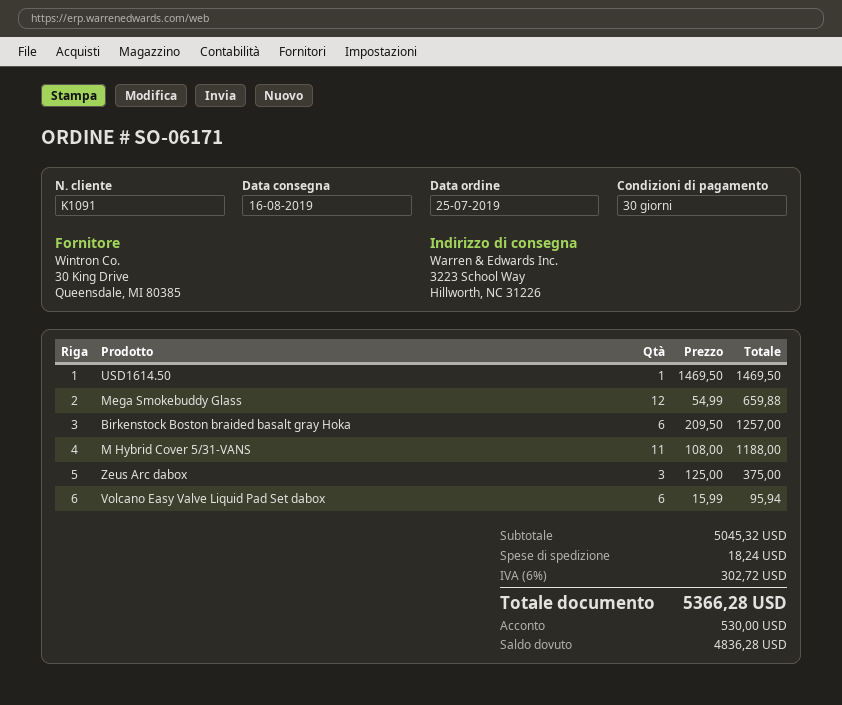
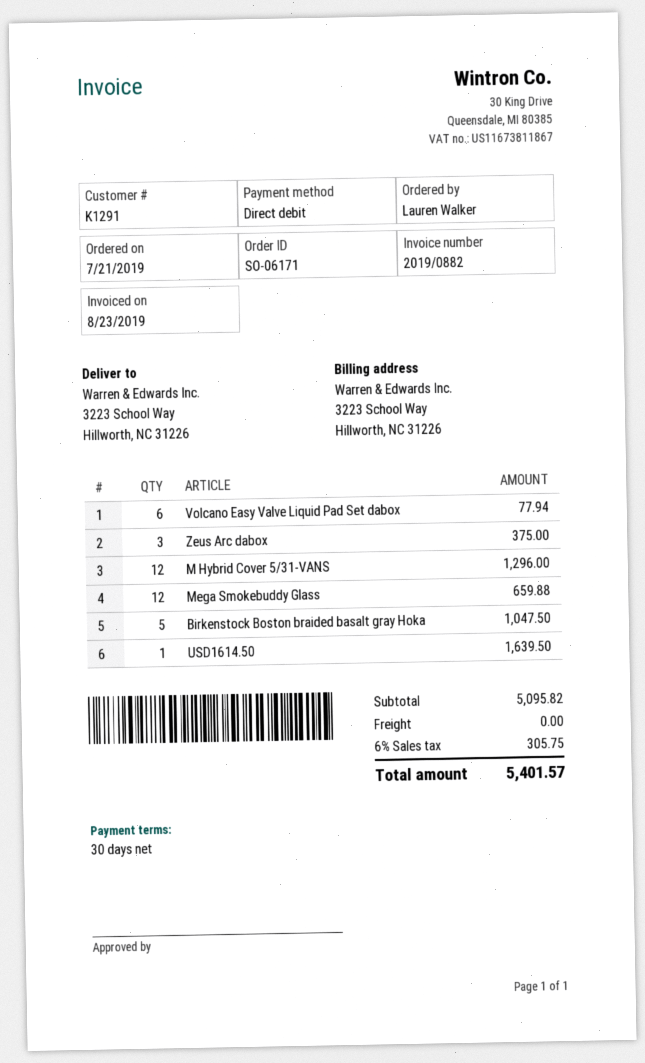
order date: 2019-07-25 -> 2019-07-21
customer number: K1091 -> K1291
USD1614.50: 1 for 1469.50 -> 1 for 1639.50
Birkenstock Boston braided basalt gray Hoka: 6 for 1257.00 -> 5 for 1047.50
M Hybrid Cover 5/31-VANS: 11 for 1188.00 -> 12 for 1296.00
Volcano Easy Valve Liquid Pad Set dabox: 6 for 95.94 -> 6 for 77.94
subtotal: 5045.32 -> 5095.82
shipping: 18.24 -> 0.00
tax: 6% = 302.72 -> 6% = 305.75
total: 5366.28 -> 5401.57

